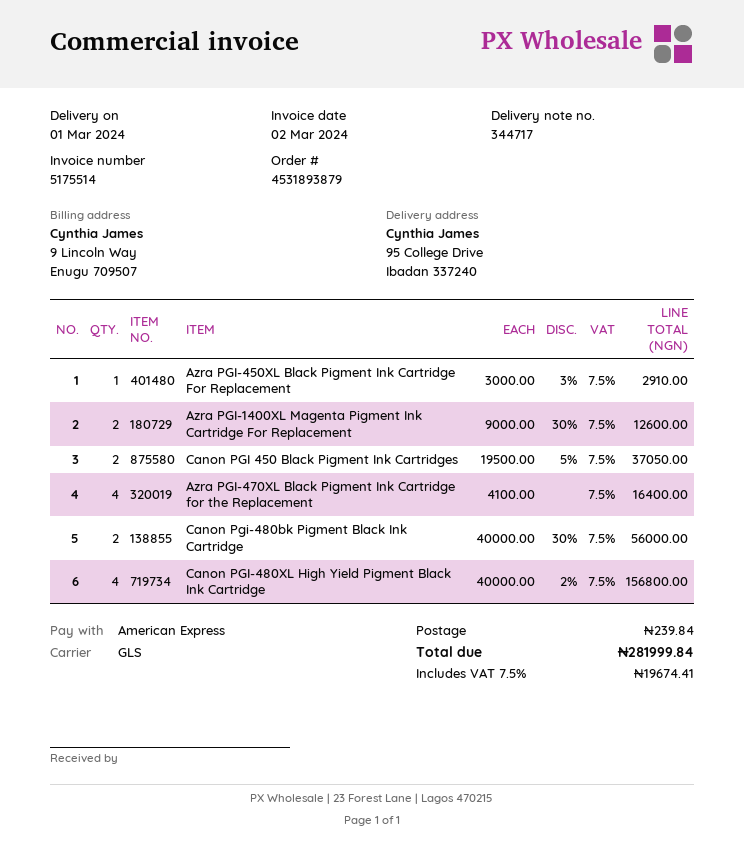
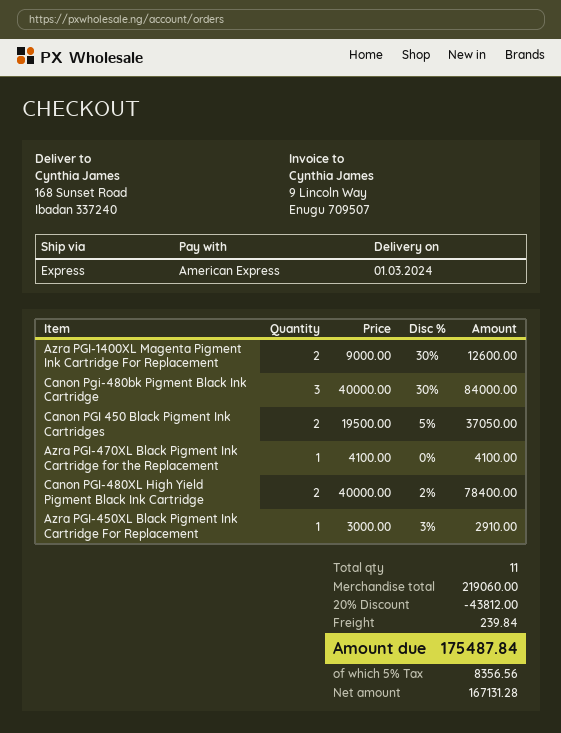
shipping method: GLS -> express
ship to: 95 College Drive, Ibadan 337240 -> 168 Sunset Road, Ibadan 337240
Azra PGI-470XL Black Pigment Ink Cartridge for the Replacement: 4 x 4100.00 = 16400.00 -> 1 x 4100.00 = 4100.00
Canon Pgi-480bk Pigment Black Ink Cartridge: 2 x 40000.00 - 30% = 56000.00 -> 3 x 40000.00 - 30% = 84000.00
Canon PGI-480XL High Yield Pigment Black Ink Cartridge: 4 x 40000.00 - 2% = 156800.00 -> 2 x 40000.00 - 2% = 78400.00
discount: none -> 20% = 43812.00
tax: 7.5% = 19674.41 -> 5% = 8356.56
total: 281999.84 -> 175487.84

